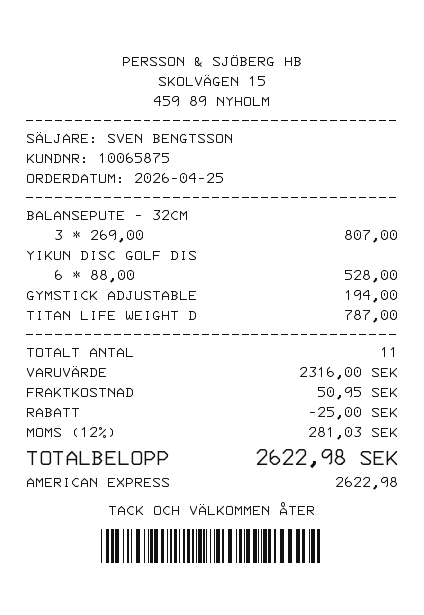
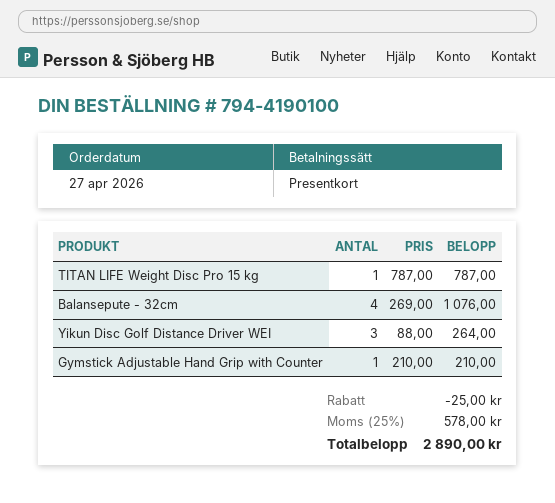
order date: 2026-04-25 -> 2026-04-27
payment method: American Express -> gift card
BALANSEPUTE - 32CM: 3 x 269.00 = 807.00 -> 4 x 269.00 = 1076.00
YIKUN DISC GOLF DIS: 6 x 88.00 = 528.00 -> 3 x 88.00 = 264.00
GYMSTICK ADJUSTABLE: 1 x 194.00 = 194.00 -> 1 x 210.00 = 210.00
shipping: 50.95 -> none
tax: 12% = 281.03 -> 25% = 578.00
total: 2622.98 -> 2890.00

